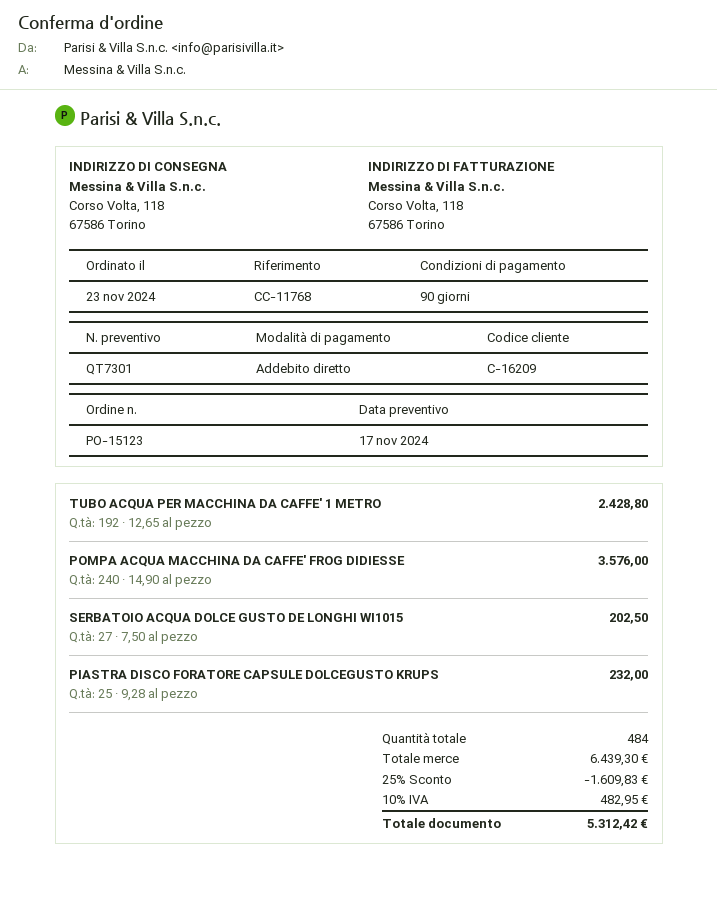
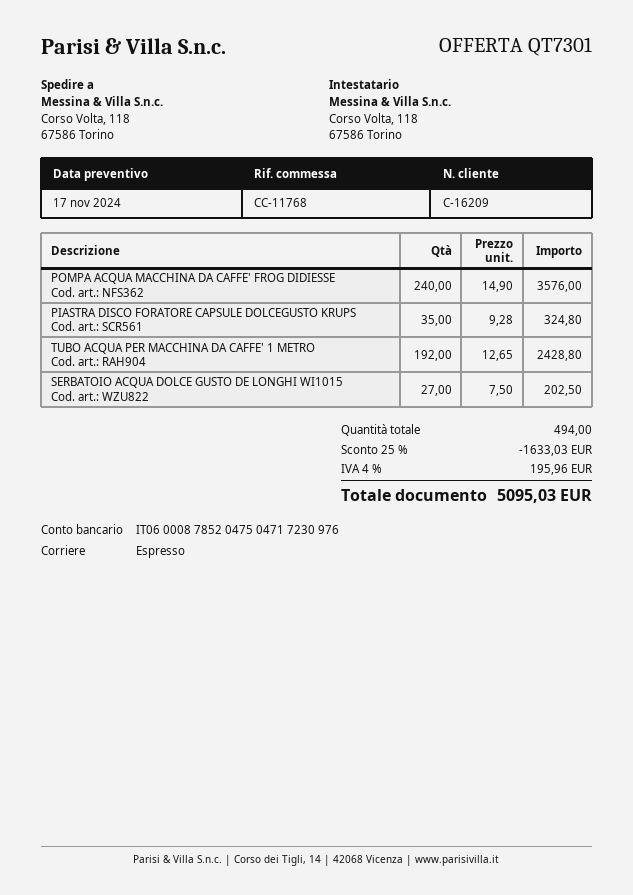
PIASTRA DISCO FORATORE CAPSULE DOLCEGUSTO KRUPS: 25 x 9.28 = 232.00 -> 35 x 9.28 = 324.80
total quantity: 484 -> 494
discount: 25% = 1609.83 -> 25% = 1633.03
tax: 10% = 482.95 -> 4% = 195.96
total: 5312.42 -> 5095.03

